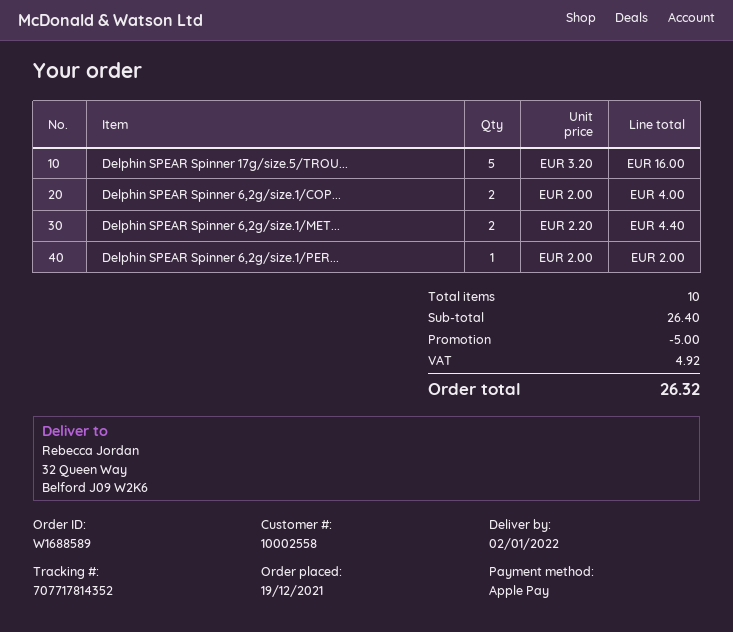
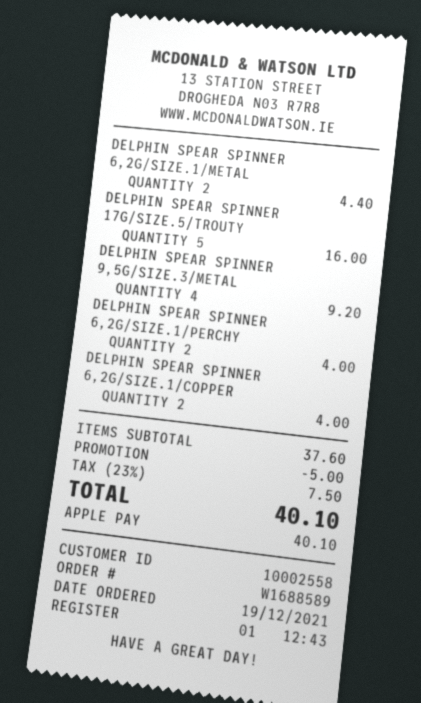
Delphin SPEAR Spinner 6,2g/size.1/PER...: 1 for 2.00 -> 2 for 4.00
DELPHIN SPEAR SPINNER 9,5G/SIZE.3/METAL: none -> 4 for 9.20
subtotal: 26.40 -> 37.60
tax: 4.92 -> 7.50
total: 26.32 -> 40.10

